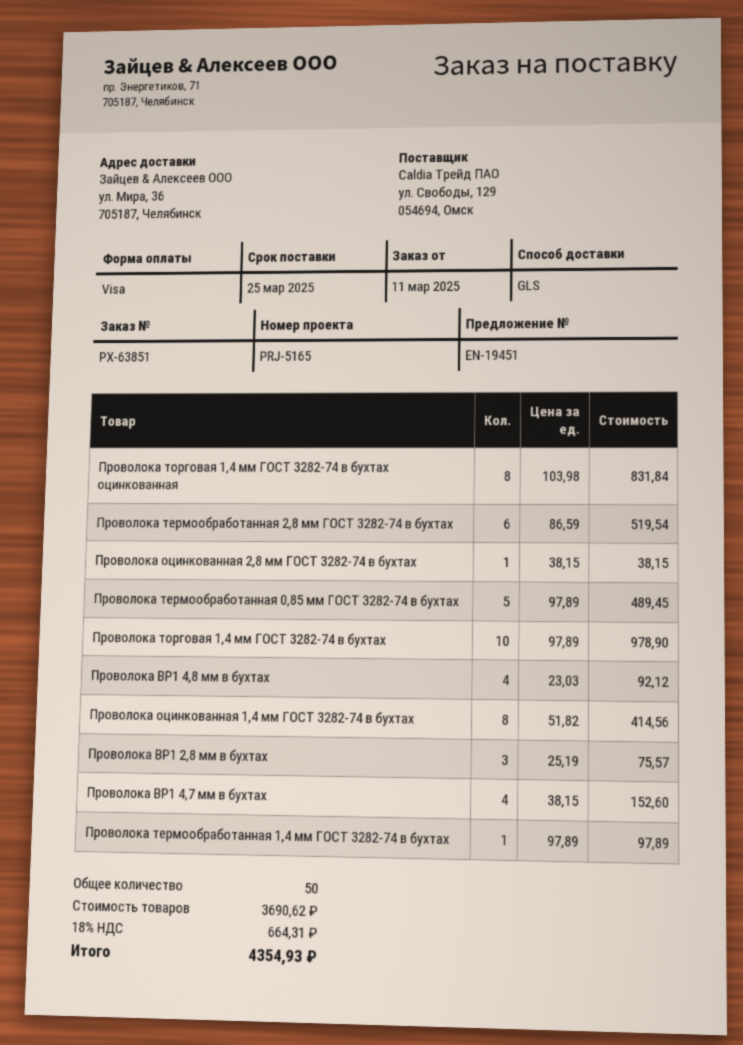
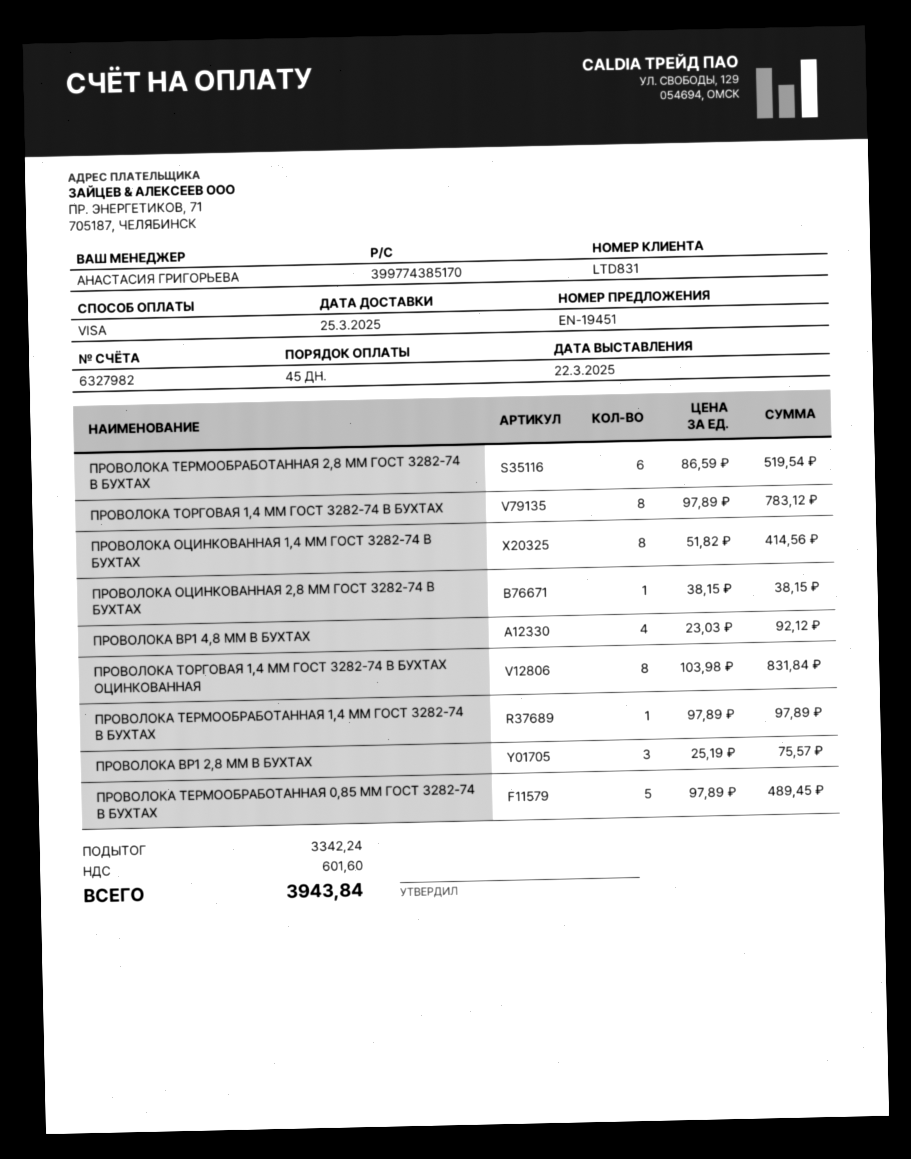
Проволока торговая 1,4 мм ГОСТ 3282-74 в бухтах: 10 x 97.89 = 978.90 -> 8 x 97.89 = 783.12
Проволока ВР1 4,7 мм в бухтах: 4 x 38.15 = 152.60 -> none
subtotal: 3690.62 -> 3342.24
tax: 664.31 -> 601.60
total: 4354.93 -> 3943.84

